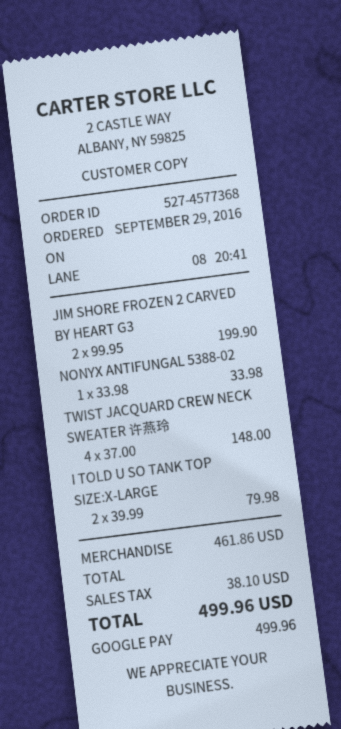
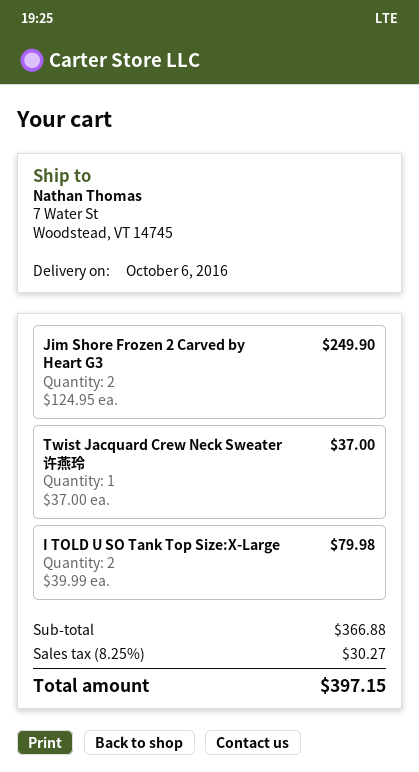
JIM SHORE FROZEN 2 CARVED BY HEART G3: 2 x 99.95 = 199.90 -> 2 x 124.95 = 249.90
NONYX ANTIFUNGAL 5388-02: 1 x 33.98 = 33.98 -> none
TWIST JACQUARD CREW NECK SWEATER 许燕玲: 4 x 37.00 = 148.00 -> 1 x 37.00 = 37.00
subtotal: 461.86 -> 366.88
tax: 38.10 -> 30.27
total: 499.96 -> 397.15

